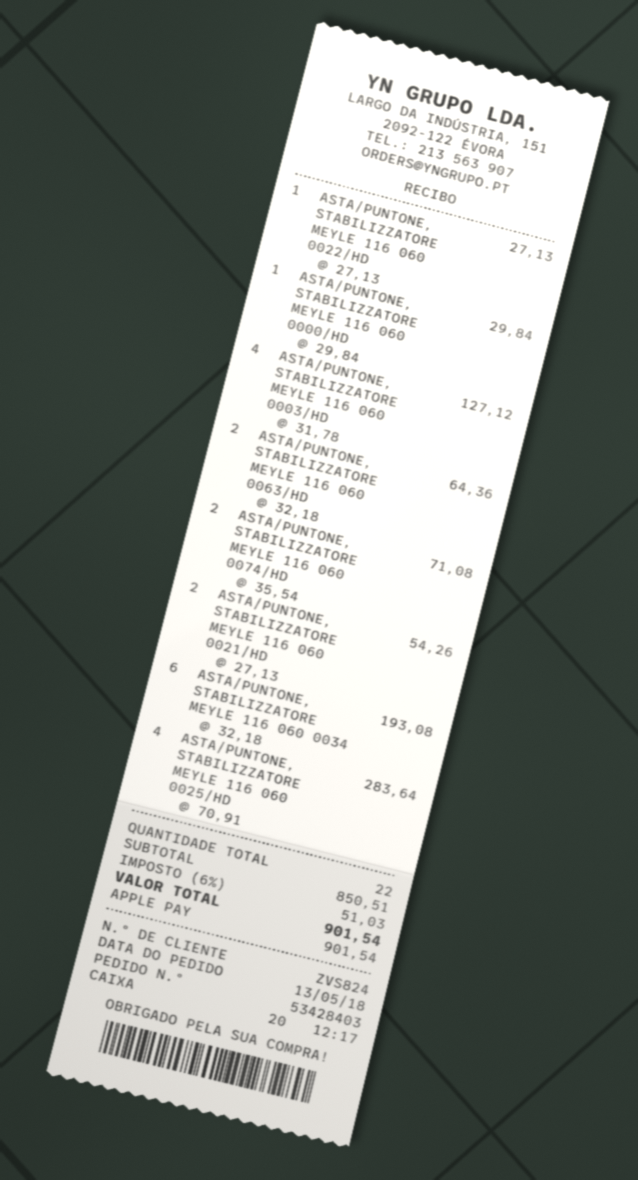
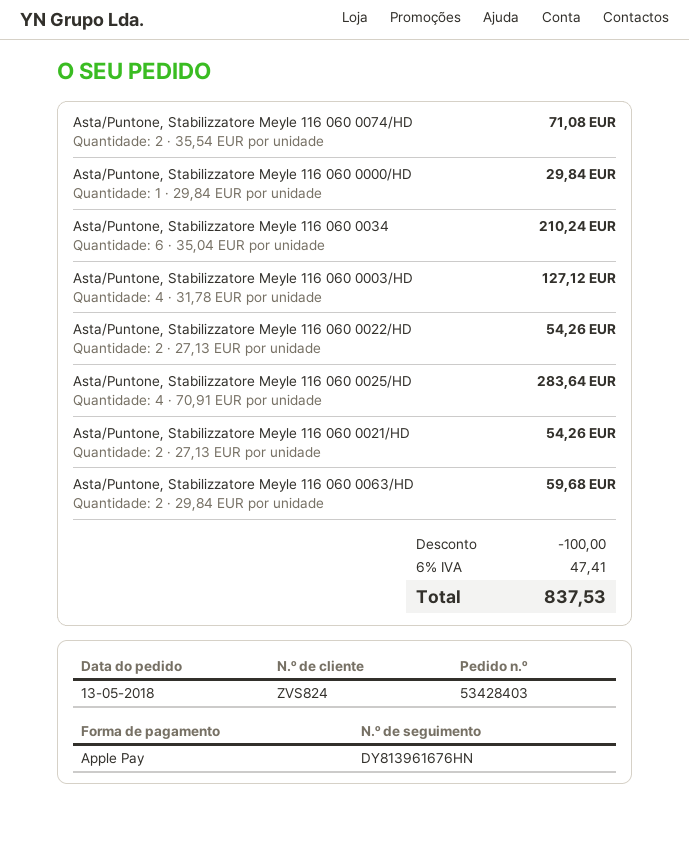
ASTA/PUNTONE, STABILIZZATORE MEYLE 116 060 0022/HD: 1 x 27.13 = 27.13 -> 2 x 27.13 = 54.26
ASTA/PUNTONE, STABILIZZATORE MEYLE 116 060 0063/HD: 2 x 32.18 = 64.36 -> 2 x 29.84 = 59.68
ASTA/PUNTONE, STABILIZZATORE MEYLE 116 060 0034: 6 x 32.18 = 193.08 -> 6 x 35.04 = 210.24
discount: none -> 100.00
tax: 6% = 51.03 -> 6% = 47.41
total: 901.54 -> 837.53

